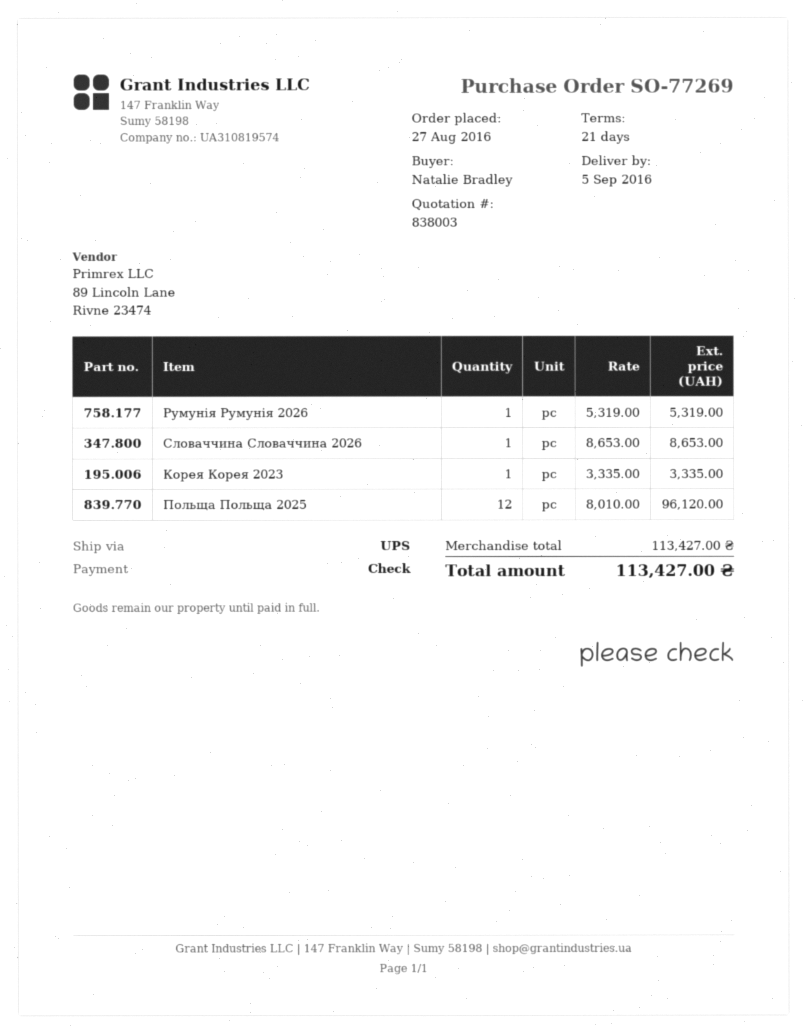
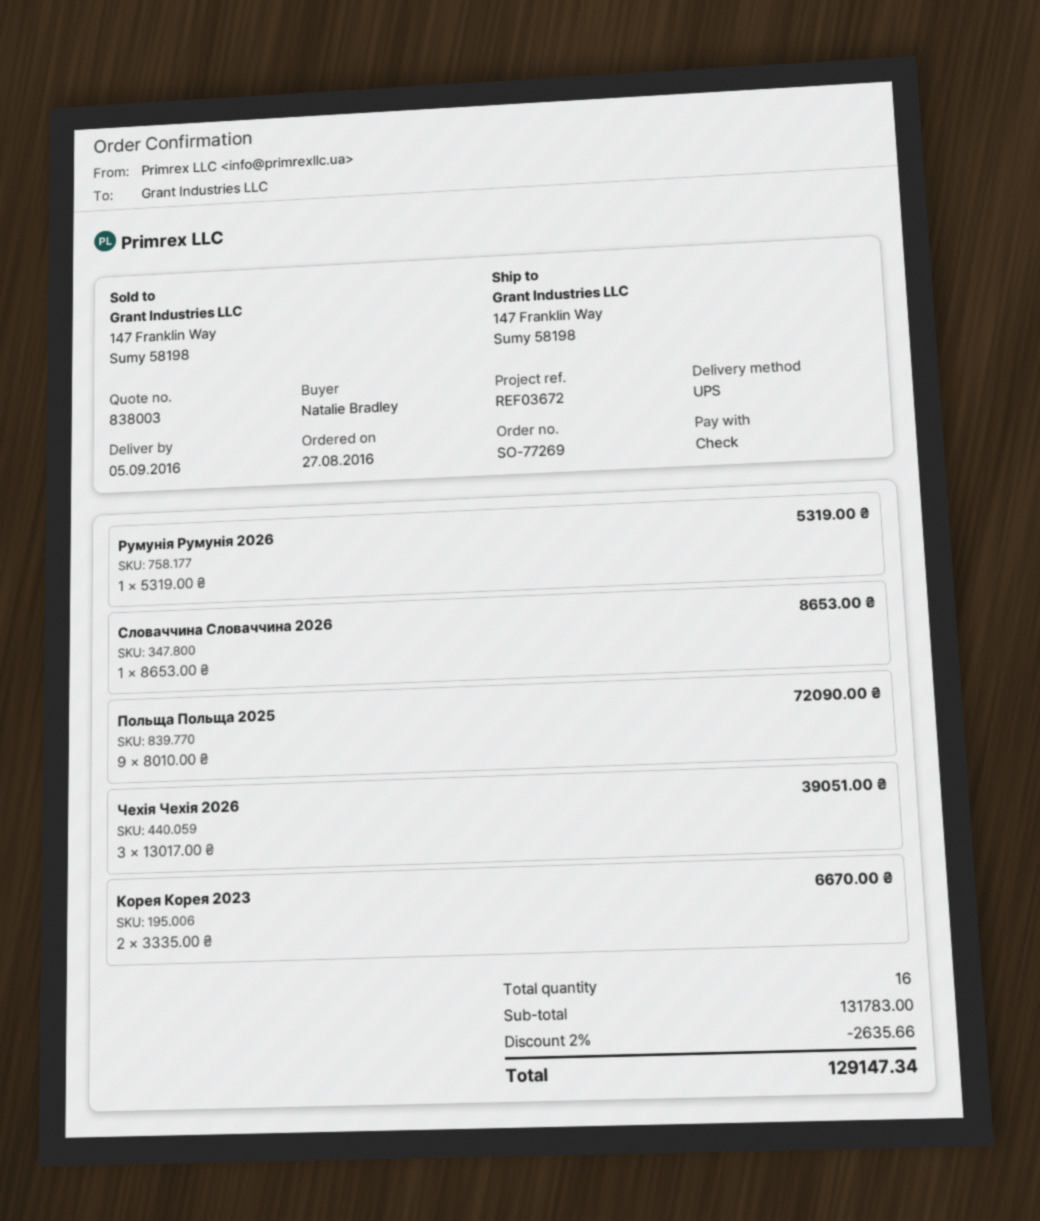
Корея Корея 2023: 1 x 3335.00 = 3335.00 -> 2 x 3335.00 = 6670.00
Польща Польща 2025: 12 x 8010.00 = 96120.00 -> 9 x 8010.00 = 72090.00
Чехія Чехія 2026: none -> 3 x 13017.00 = 39051.00
subtotal: 113427.00 -> 131783.00
discount: none -> 2% = 2635.66
total: 113427.00 -> 129147.34

